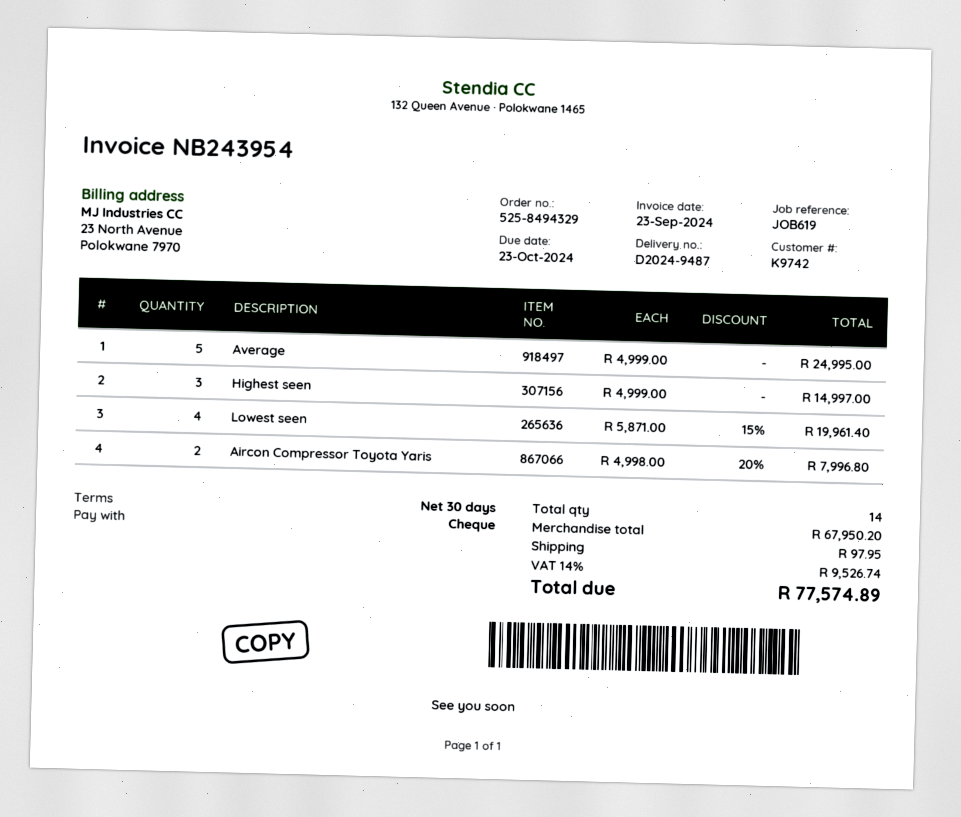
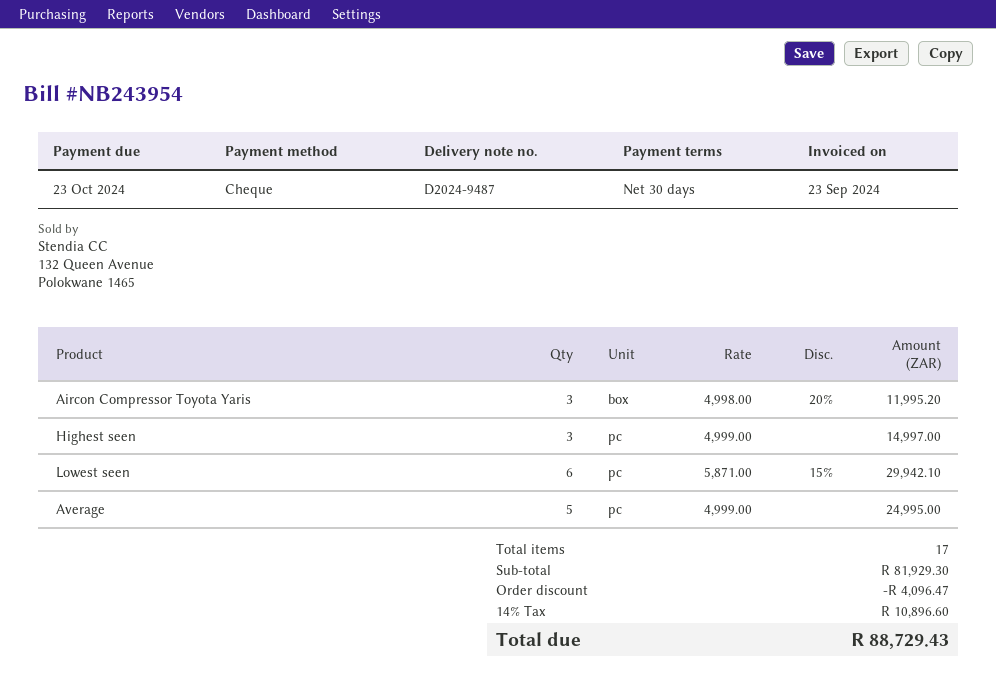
Lowest seen: 4 x 5871.00 - 15% = 19961.40 -> 6 x 5871.00 - 15% = 29942.10
Aircon Compressor Toyota Yaris: 2 x 4998.00 - 20% = 7996.80 -> 3 x 4998.00 - 20% = 11995.20
total quantity: 14 -> 17
subtotal: 67950.20 -> 81929.30
discount: none -> 4096.47
shipping: 97.95 -> none
tax: 14% = 9526.74 -> 14% = 10896.60
total: 77574.89 -> 88729.43

